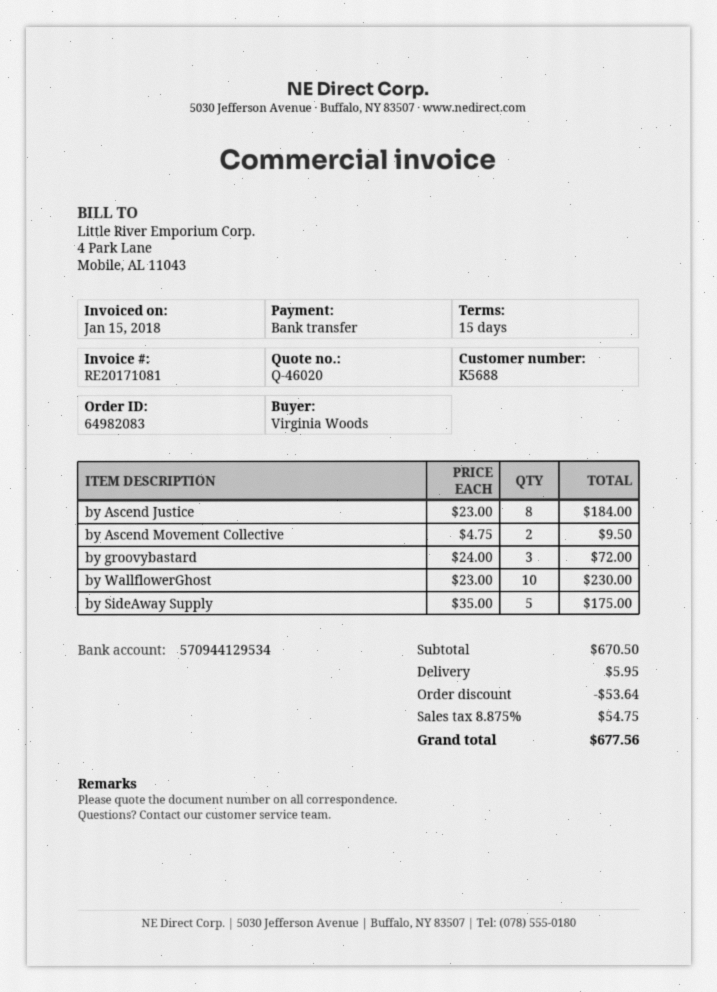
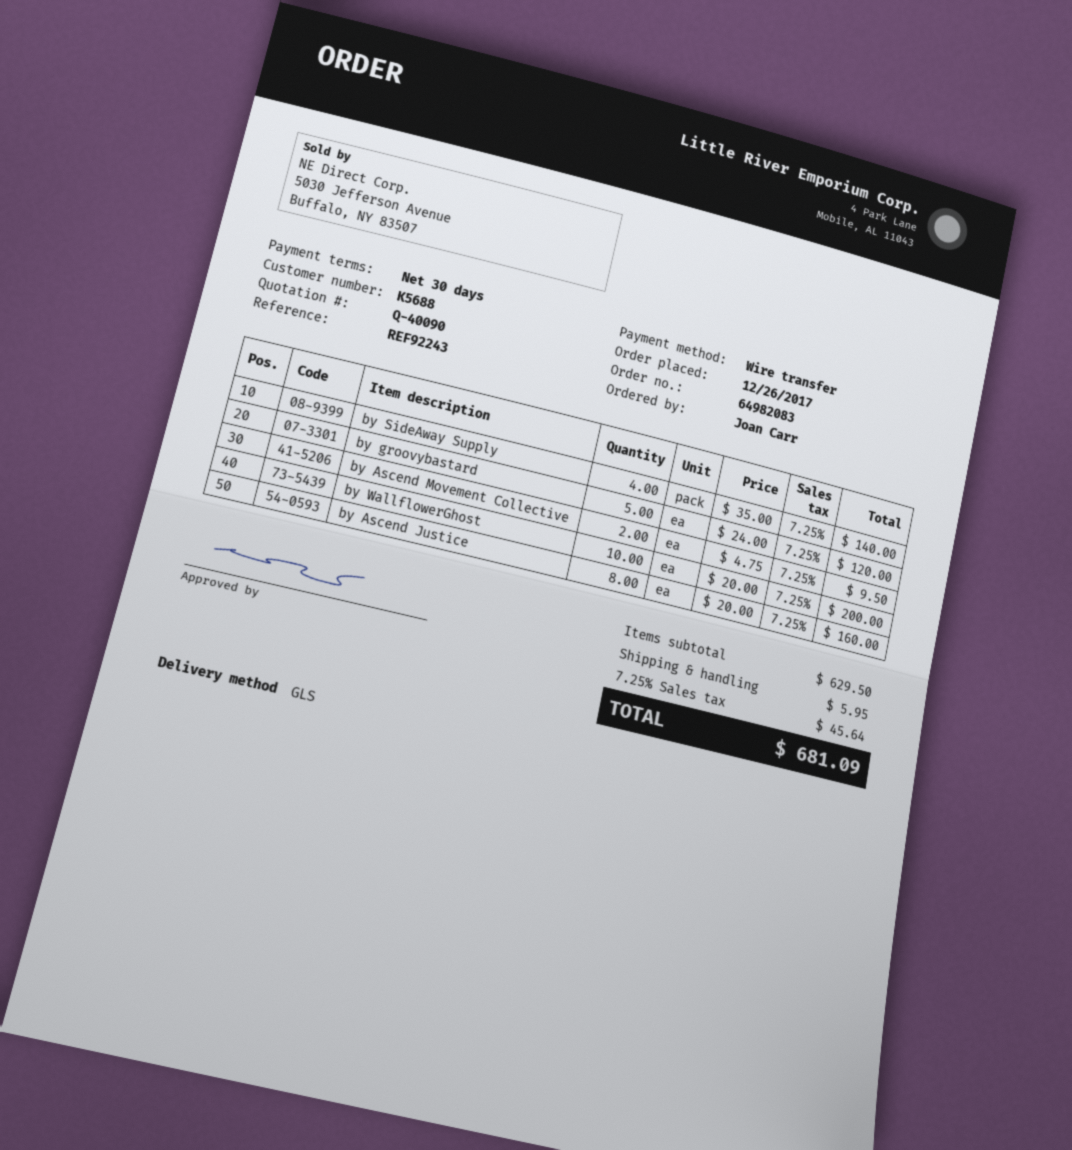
quote number: Q-46020 -> Q-40090
payment terms: 15 days -> 30 days
ordered by: Virginia Woods -> Joan Carr
by Ascend Justice: 8 x 23.00 = 184.00 -> 8 x 20.00 = 160.00
by groovybastard: 3 x 24.00 = 72.00 -> 5 x 24.00 = 120.00
by WallflowerGhost: 10 x 23.00 = 230.00 -> 10 x 20.00 = 200.00
by SideAway Supply: 5 x 35.00 = 175.00 -> 4 x 35.00 = 140.00
subtotal: 670.50 -> 629.50
discount: 53.64 -> none
tax: 8.875% = 54.75 -> 7.25% = 45.64
total: 677.56 -> 681.09

